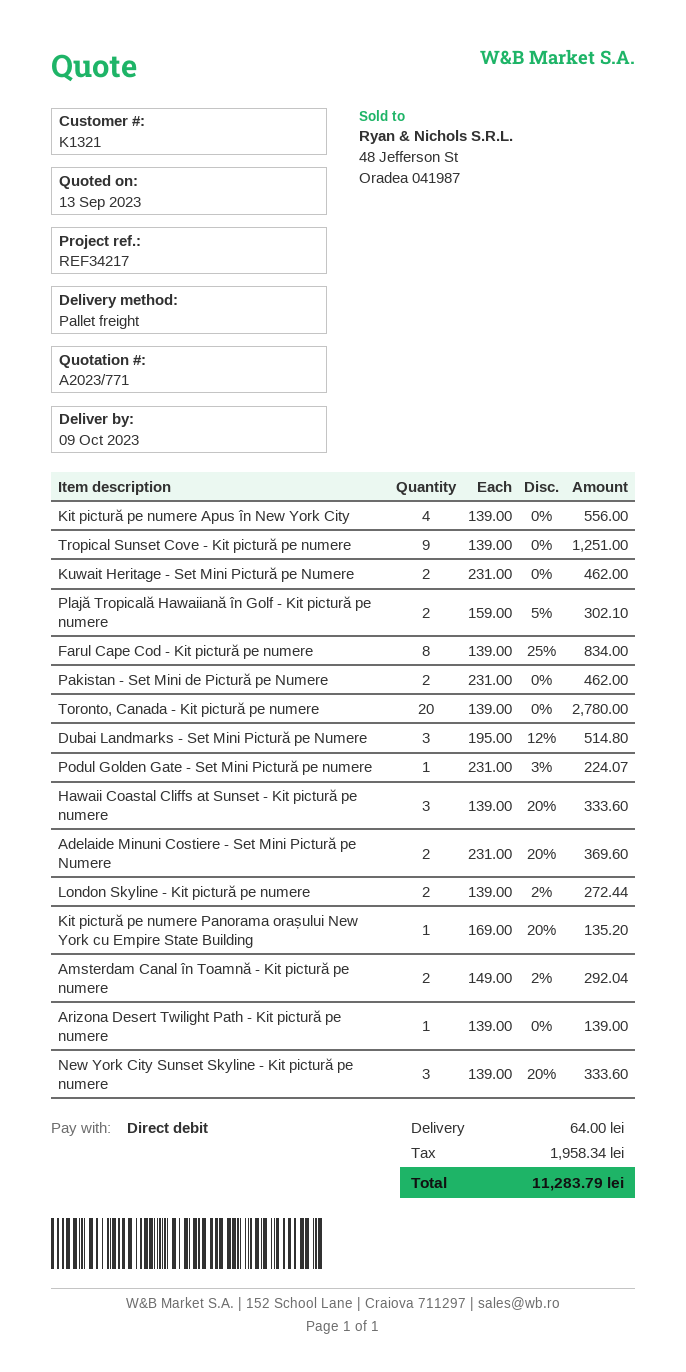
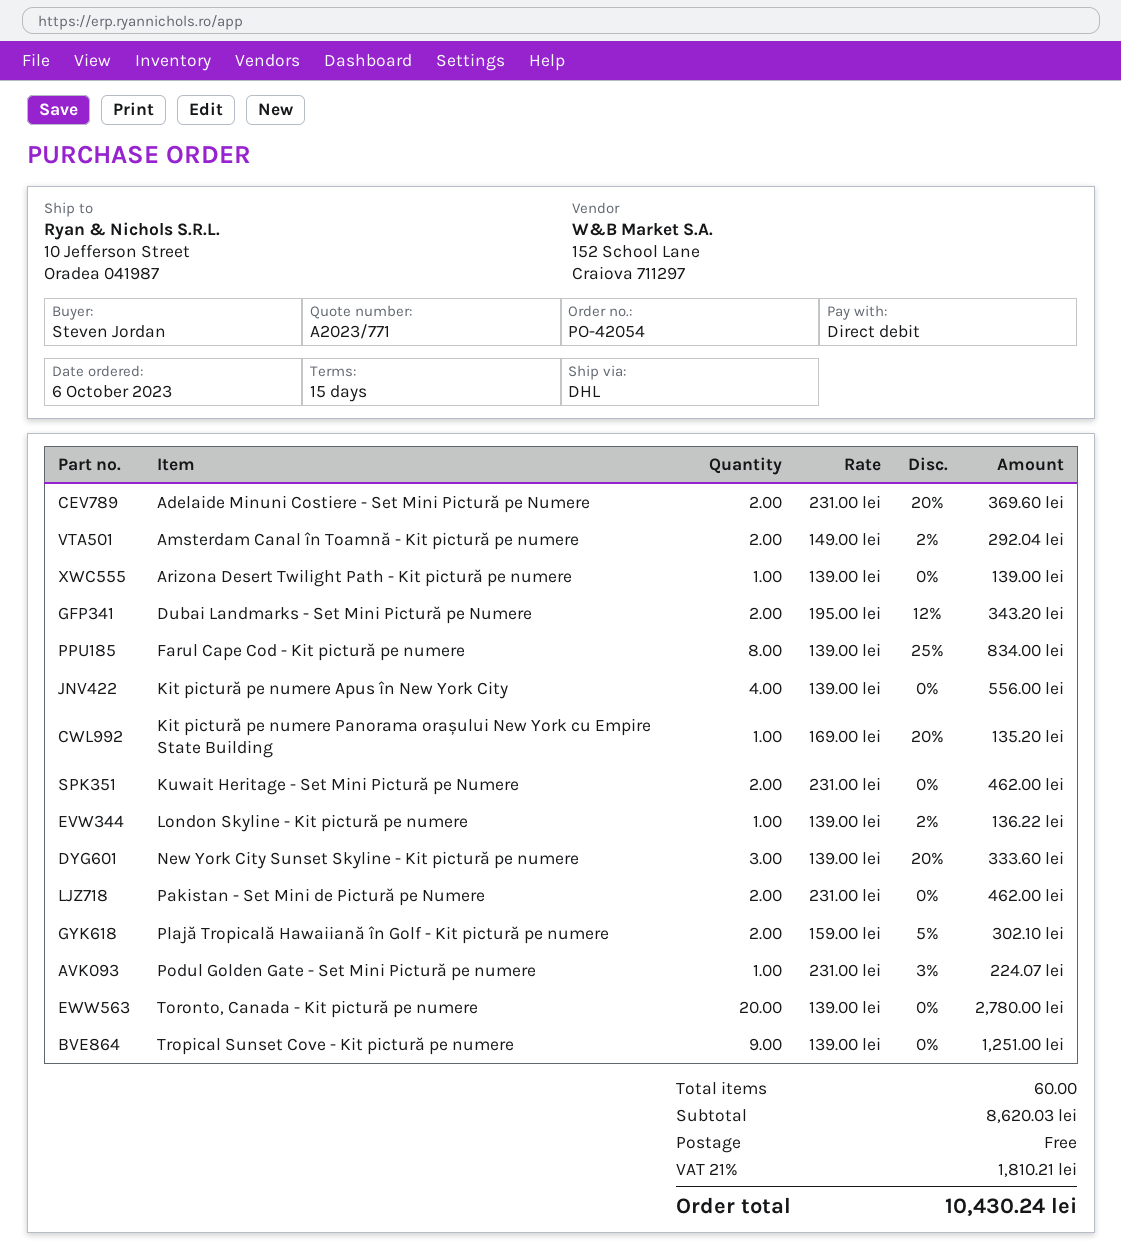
shipping method: pallet freight -> DHL
Dubai Landmarks - Set Mini Pictură pe Numere: 3 x 195.00 - 12% = 514.80 -> 2 x 195.00 - 12% = 343.20
Hawaii Coastal Cliffs at Sunset - Kit pictură pe numere: 3 x 139.00 - 20% = 333.60 -> none
London Skyline - Kit pictură pe numere: 2 x 139.00 - 2% = 272.44 -> 1 x 139.00 - 2% = 136.22
shipping: 64.00 -> 0.00
tax: 1958.34 -> 1810.21
total: 11283.79 -> 10430.24

